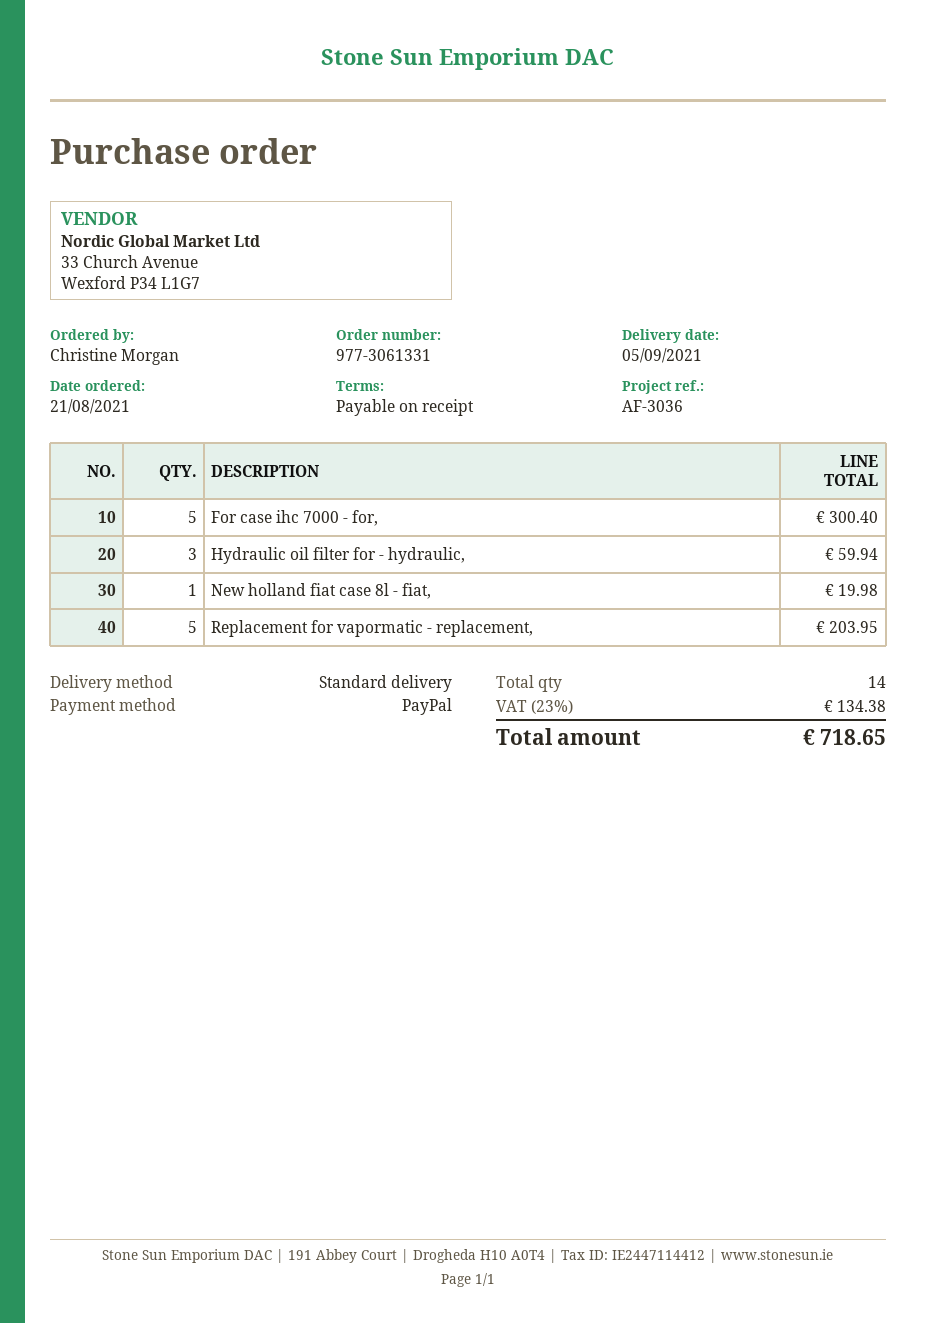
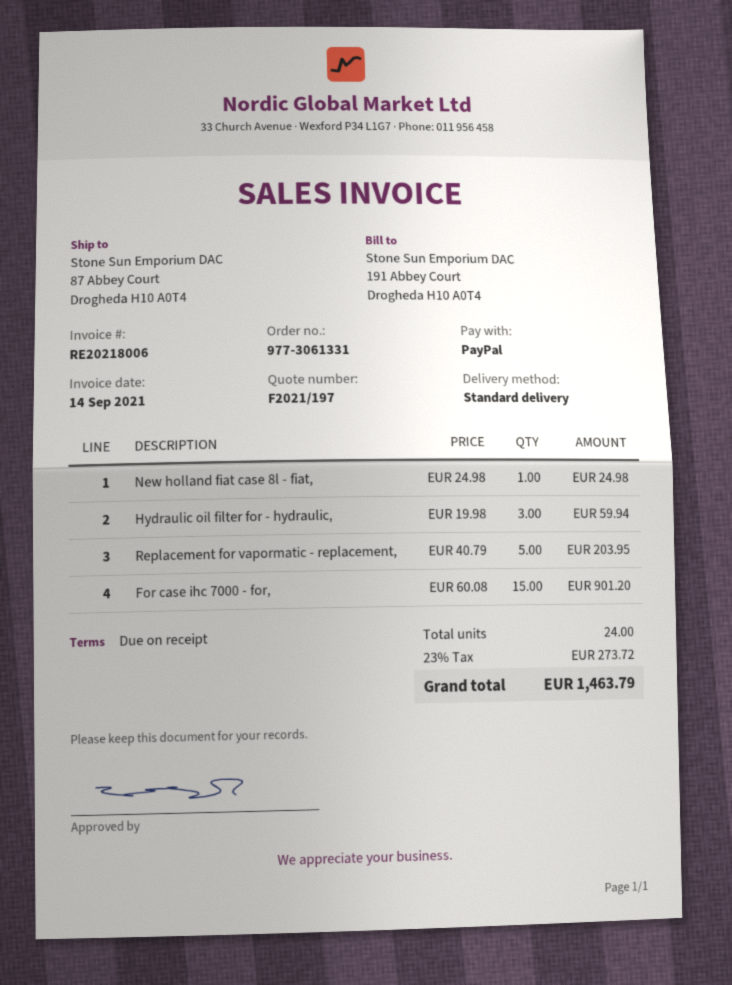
For case ihc 7000 - for,: 5 for 300.40 -> 15 for 901.20
New holland fiat case 8l - fiat,: 1 for 19.98 -> 1 for 24.98
total quantity: 14 -> 24
tax: 23% = 134.38 -> 23% = 273.72
total: 718.65 -> 1463.79

